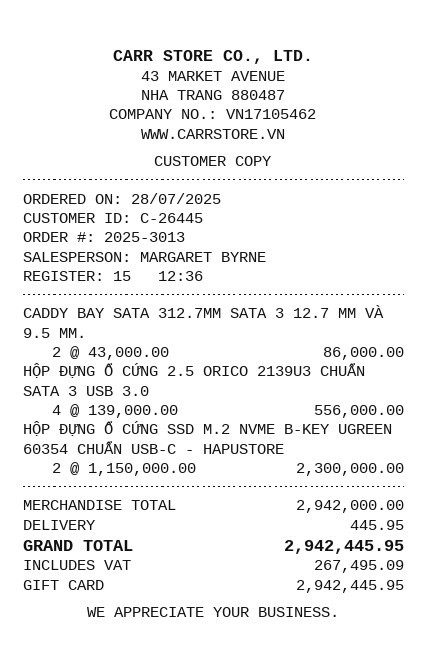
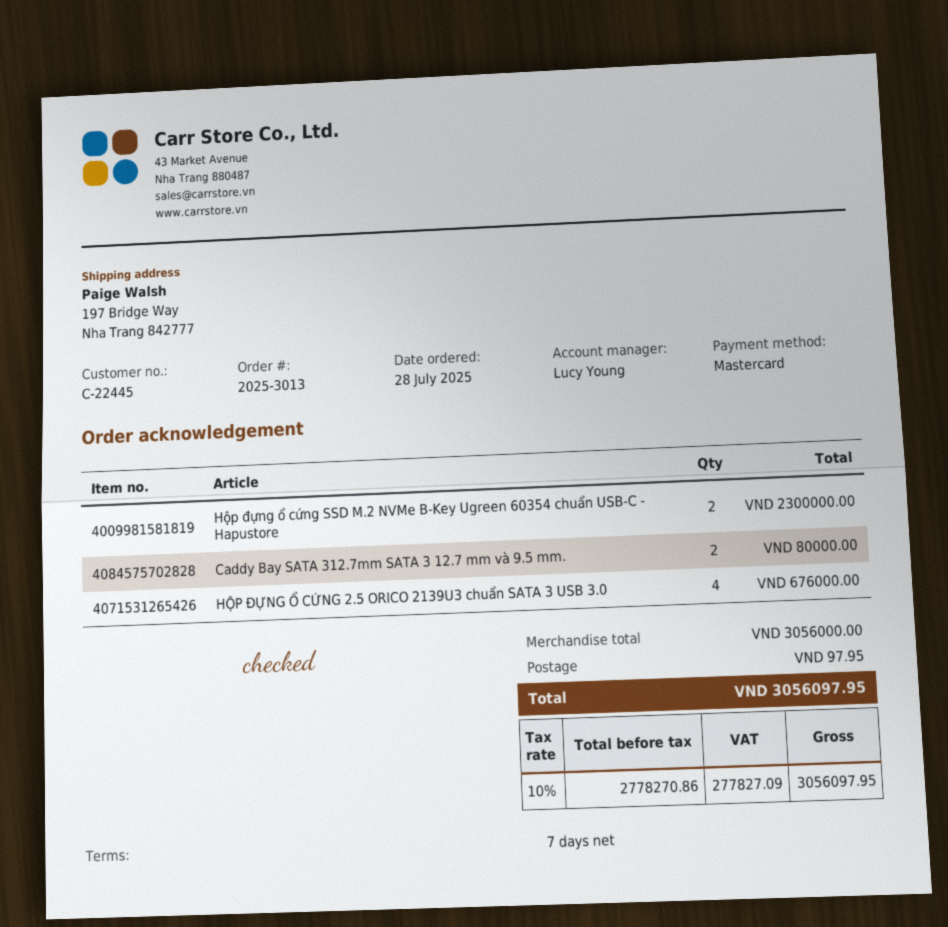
customer number: C-26445 -> C-22445
sales rep: MARGARET BYRNE -> Lucy Young
payment method: gift card -> Mastercard
CADDY BAY SATA 312.7MM SATA 3 12.7 MM VÀ 9.5 MM.: 2 for 86000.00 -> 2 for 80000.00
HỘP ĐỰNG Ổ CỨNG 2.5 ORICO 2139U3 CHUẨN SATA 3 USB 3.0: 4 for 556000.00 -> 4 for 676000.00
subtotal: 2942000.00 -> 3056000.00
shipping: 445.95 -> 97.95
tax: 267495.09 -> 277827.09
total: 2942445.95 -> 3056097.95

